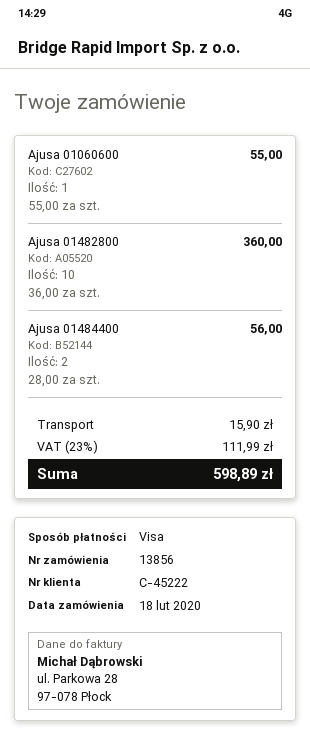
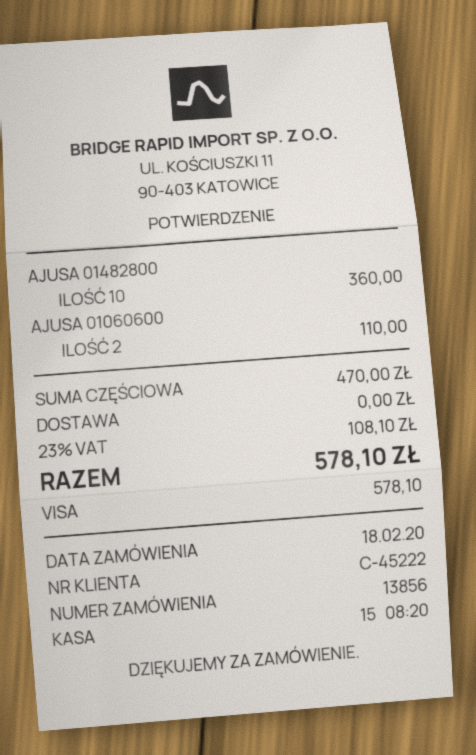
Ajusa 01060600: 1 for 55.00 -> 2 for 110.00
Ajusa 01484400: 2 for 56.00 -> none
shipping: 15.90 -> 0.00
tax: 23% = 111.99 -> 23% = 108.10
total: 598.89 -> 578.10

